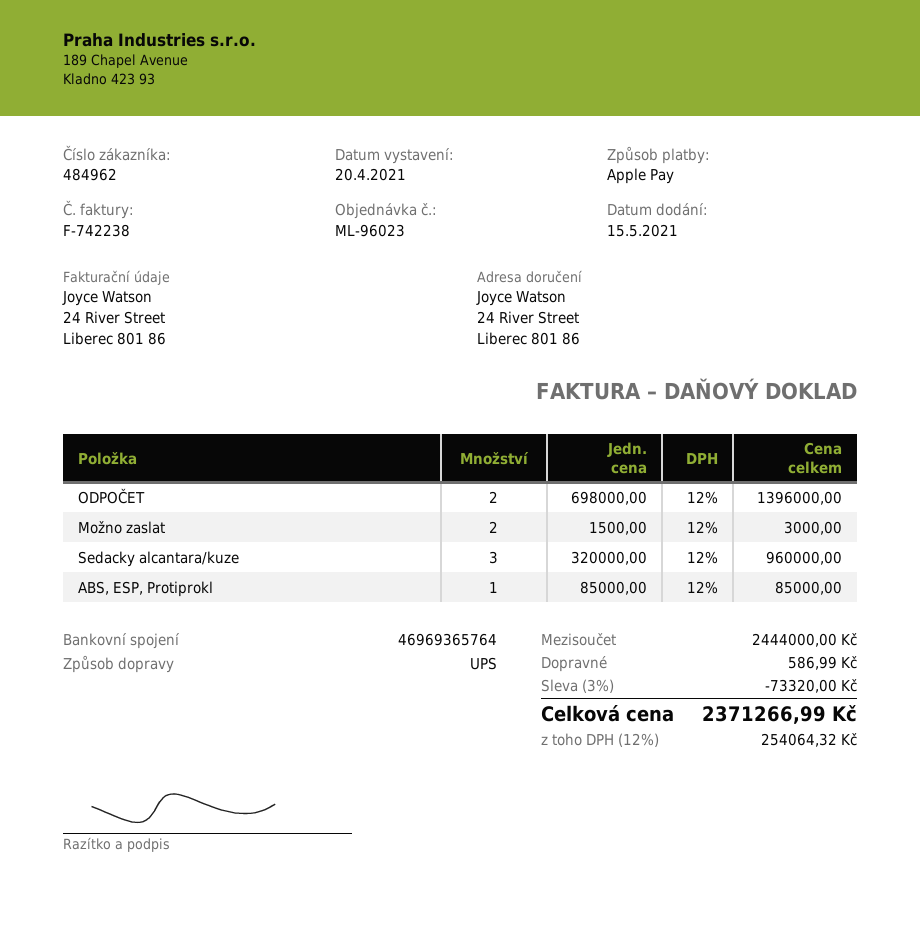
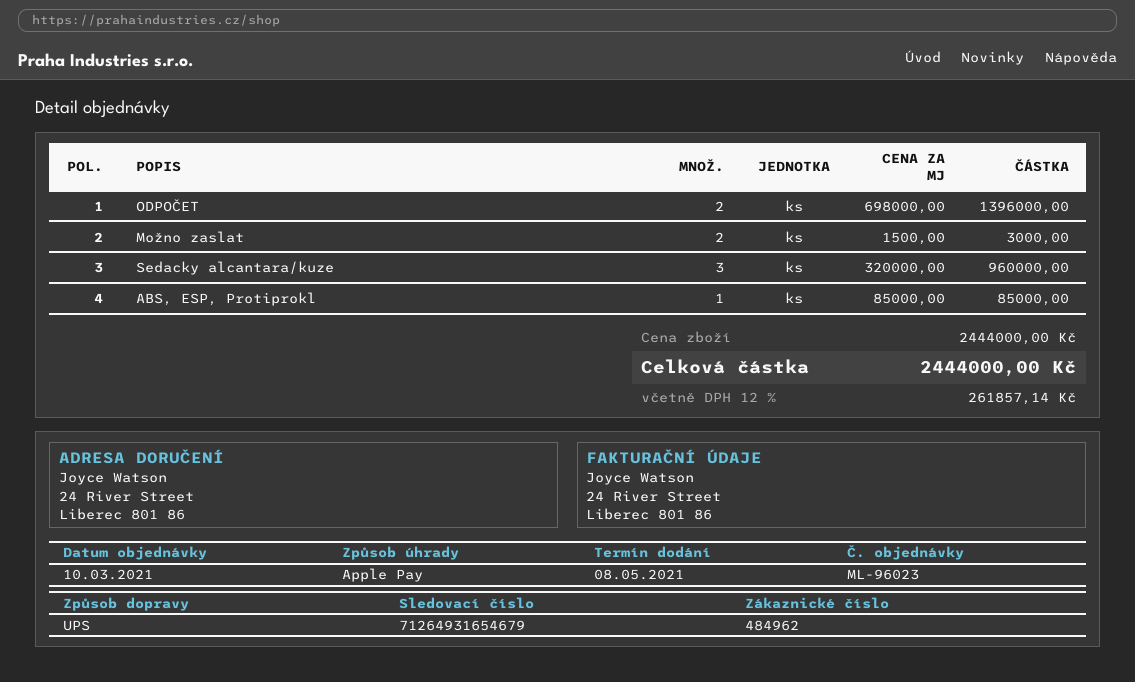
delivery date: 2021-05-15 -> 2021-05-08
discount: 3% = 73320.00 -> none
shipping: 586.99 -> none
tax: 12% = 254064.32 -> 12% = 261857.14
total: 2371266.99 -> 2444000.00

